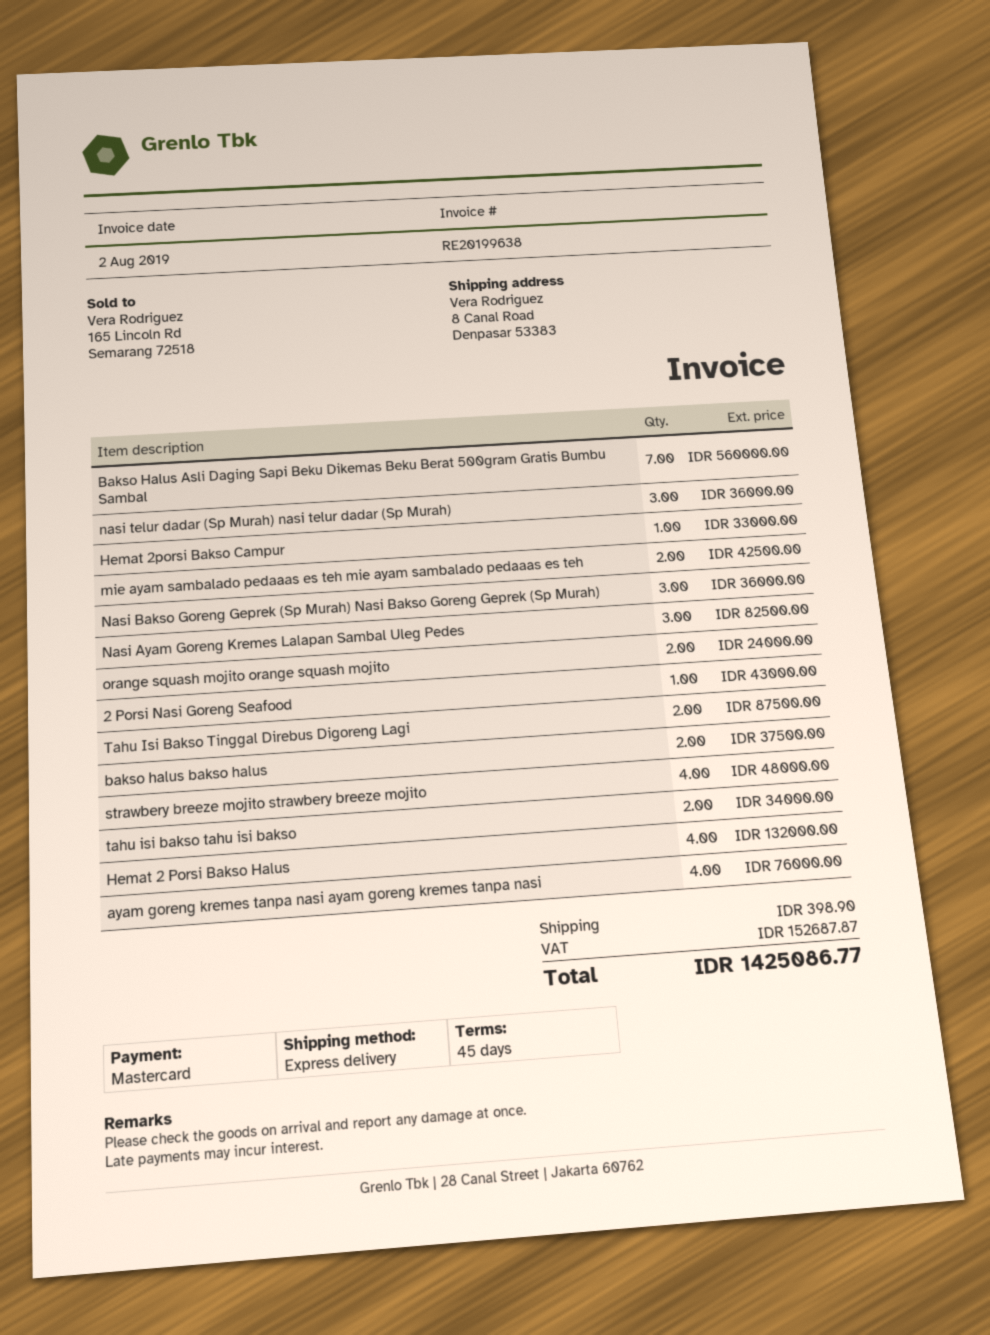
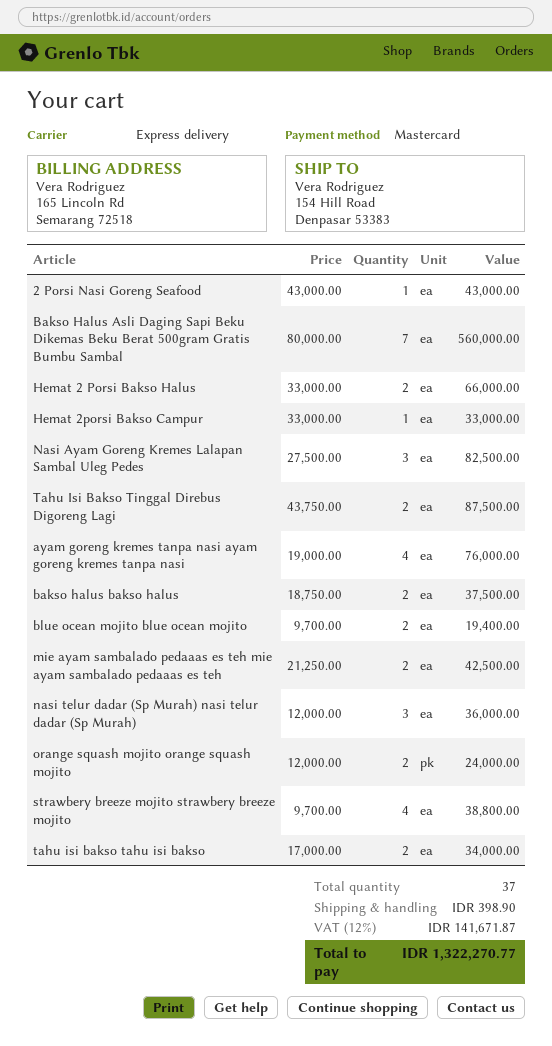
ship to: 8 Canal Road, Denpasar 53383 -> 154 Hill Road, Denpasar 53383
Nasi Bakso Goreng Geprek (Sp Murah) Nasi Bakso Goreng Geprek (Sp Murah): 3 for 36000.00 -> none
strawbery breeze mojito strawbery breeze mojito: 4 for 48000.00 -> 4 for 38800.00
Hemat 2 Porsi Bakso Halus: 4 for 132000.00 -> 2 for 66000.00
blue ocean mojito blue ocean mojito: none -> 2 for 19400.00
tax: 152687.87 -> 141671.87
total: 1425086.77 -> 1322270.77

